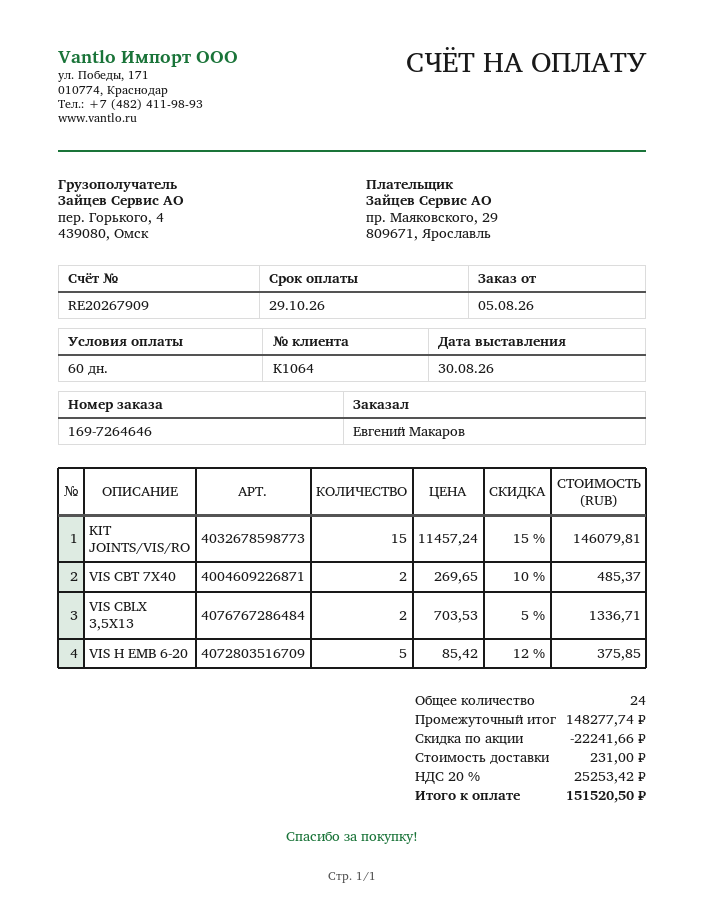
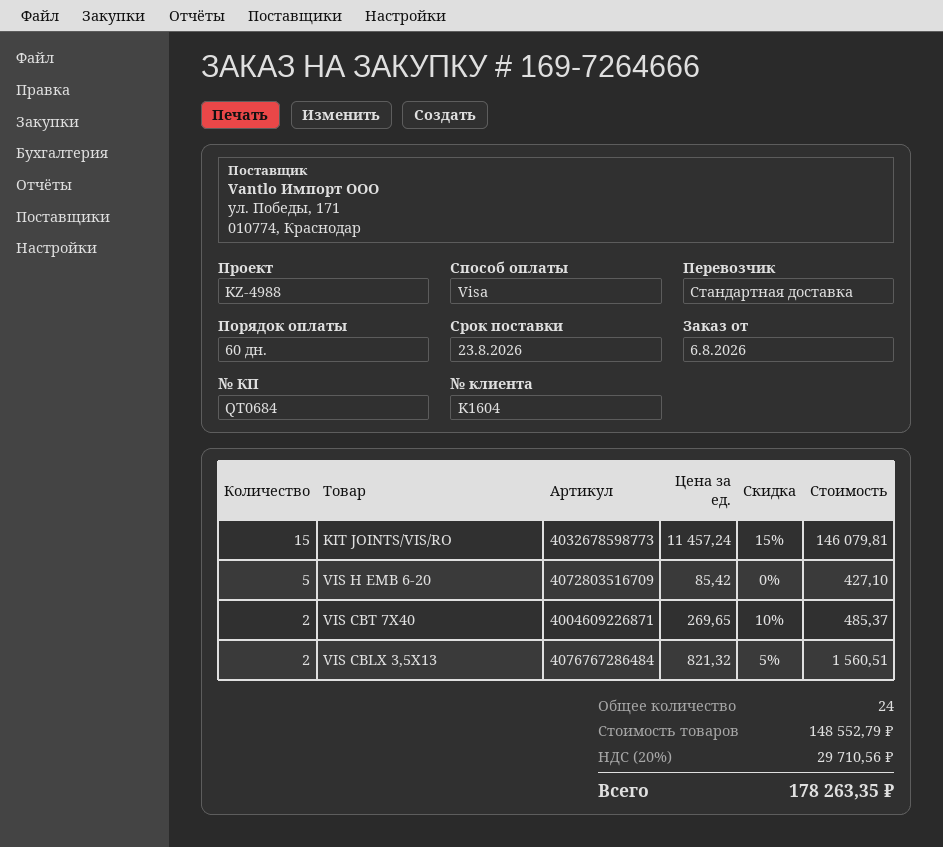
order number: 169-7264646 -> 169-7264666
order date: 2026-08-05 -> 2026-08-06
customer number: K1064 -> K1604
VIS CBLX 3,5X13: 2 x 703.53 - 5% = 1336.71 -> 2 x 821.32 - 5% = 1560.51
VIS H EMB 6-20: 5 x 85.42 - 12% = 375.85 -> 5 x 85.42 = 427.10
subtotal: 148277.74 -> 148552.79
discount: 22241.66 -> none
shipping: 231.00 -> none
tax: 20% = 25253.42 -> 20% = 29710.56
total: 151520.50 -> 178263.35

